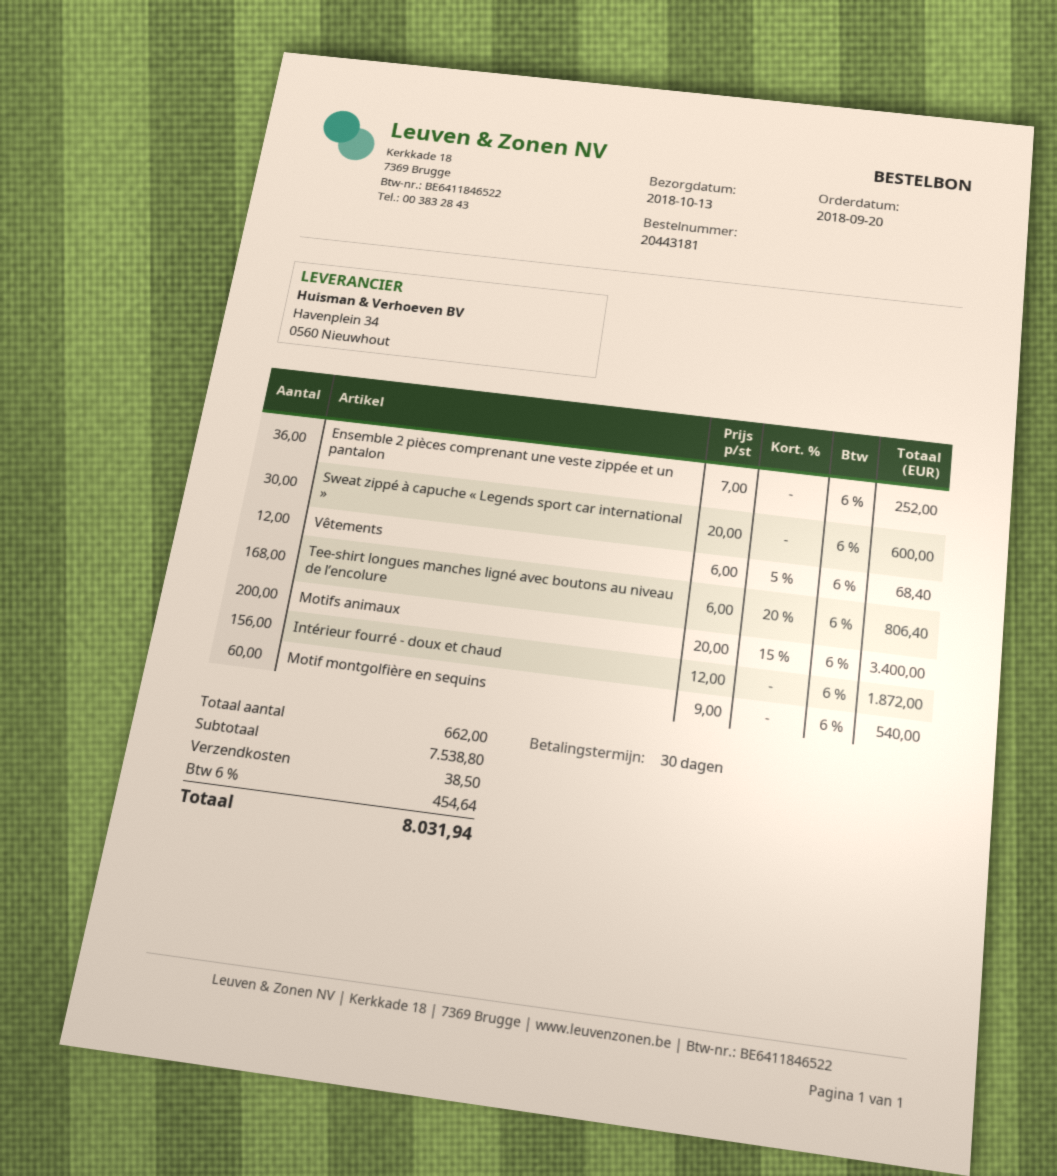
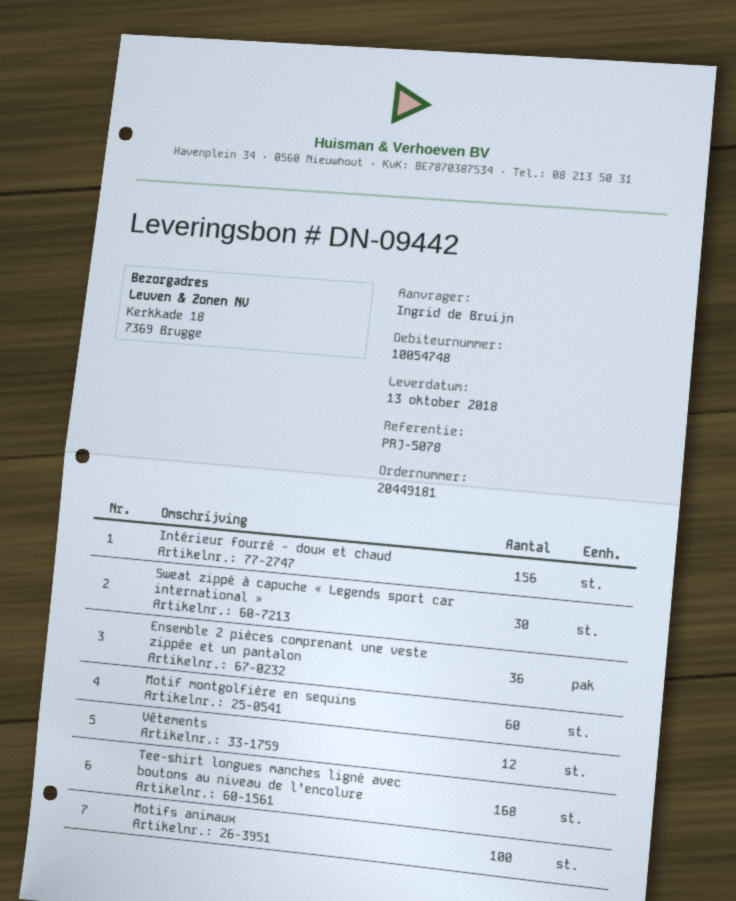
order number: 20443181 -> 20449181
Motifs animaux: 200 -> 100

